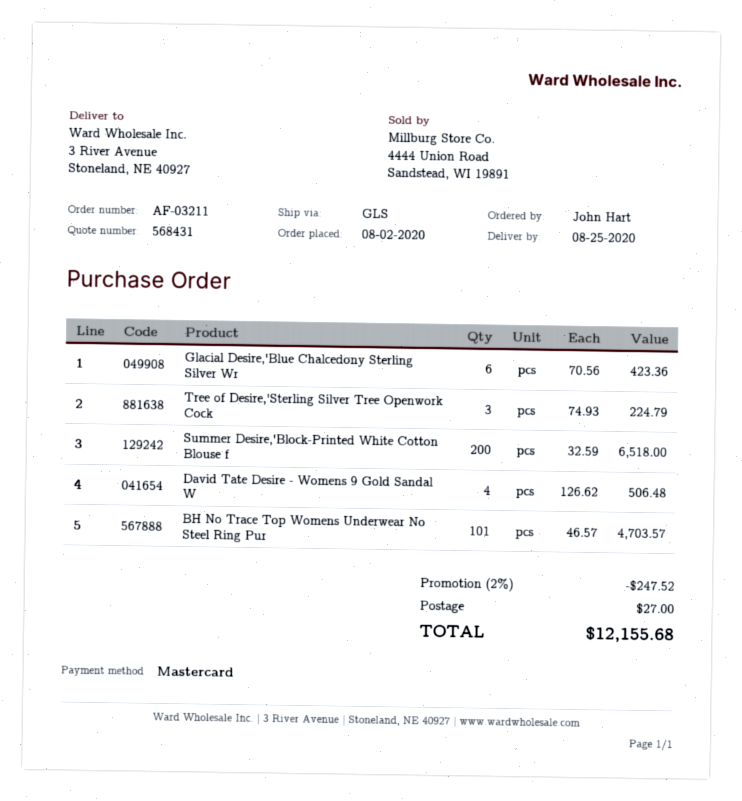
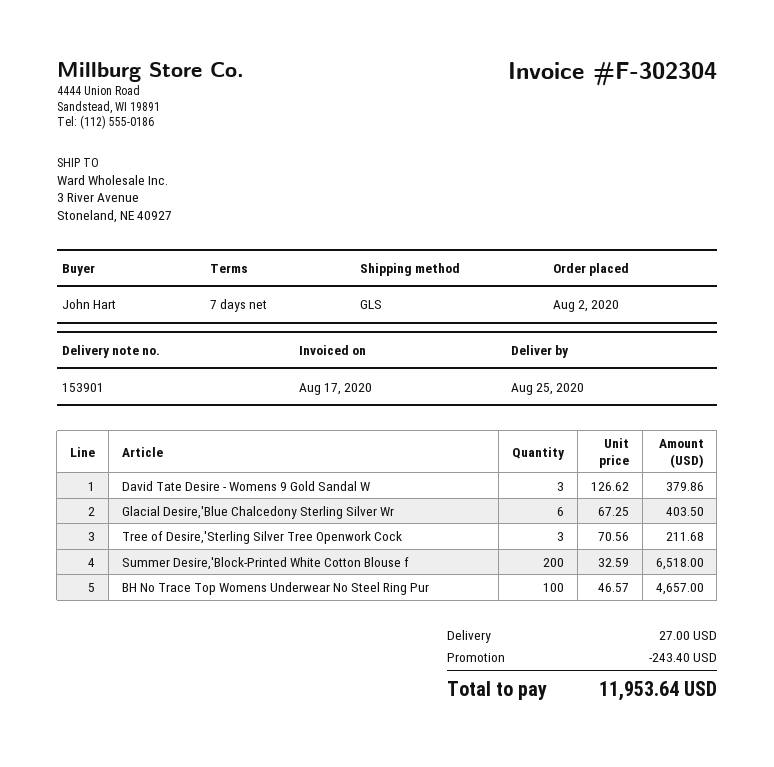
Glacial Desire,'Blue Chalcedony Sterling Silver Wr: 6 x 70.56 = 423.36 -> 6 x 67.25 = 403.50
Tree of Desire,'Sterling Silver Tree Openwork Cock: 3 x 74.93 = 224.79 -> 3 x 70.56 = 211.68
David Tate Desire - Womens 9 Gold Sandal W: 4 x 126.62 = 506.48 -> 3 x 126.62 = 379.86
BH No Trace Top Womens Underwear No Steel Ring Pur: 101 x 46.57 = 4703.57 -> 100 x 46.57 = 4657.00
discount: 247.52 -> 243.40
total: 12155.68 -> 11953.64

